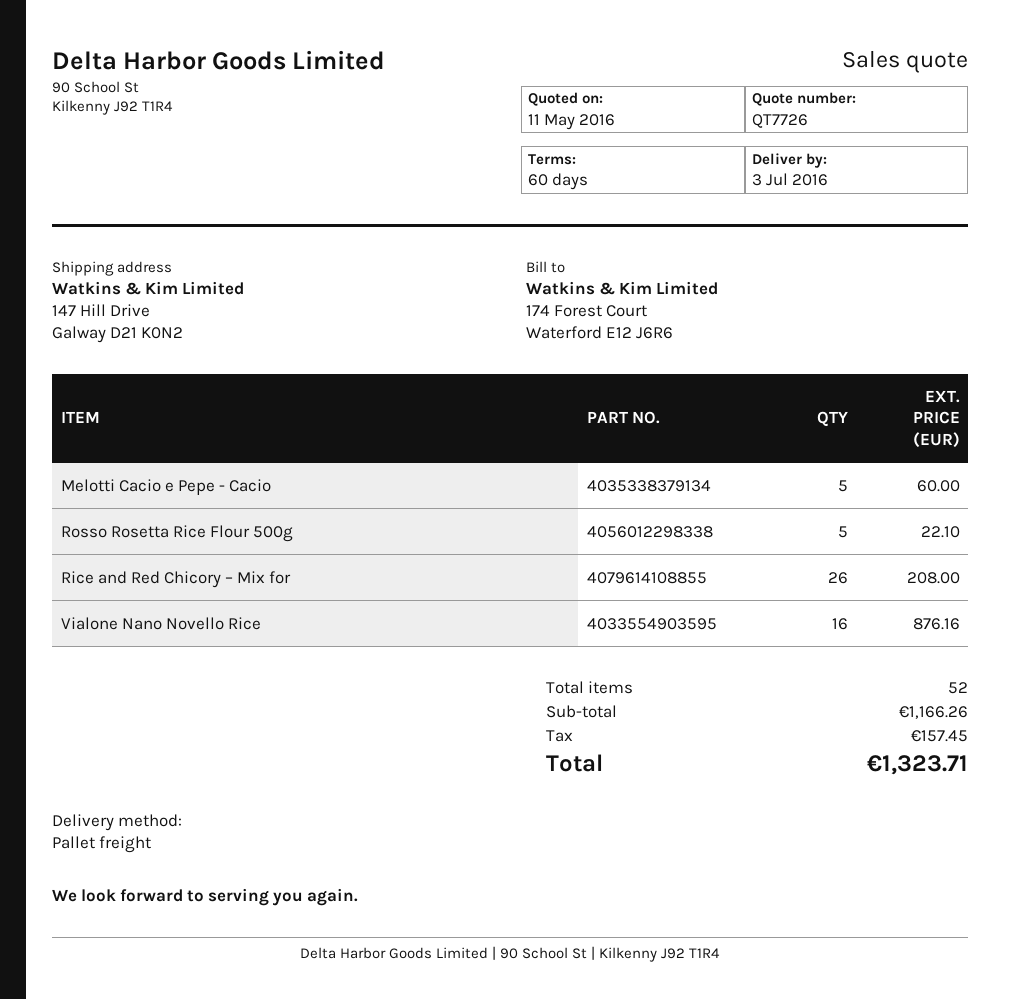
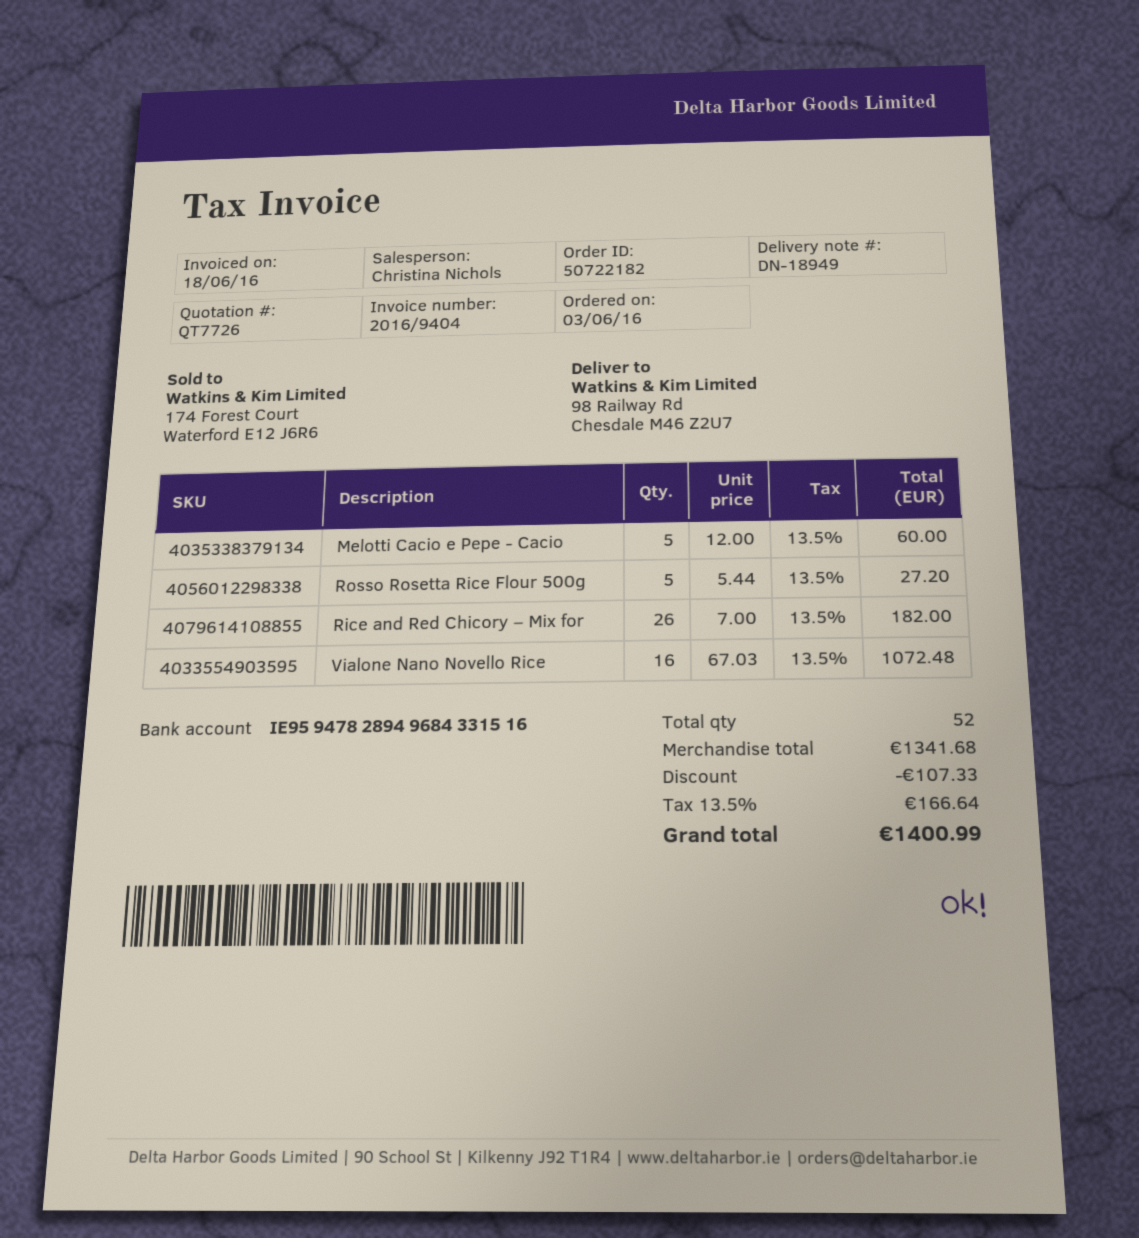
ship to: 147 Hill Drive, Galway D21 K0N2 -> 98 Railway Rd, Chesdale M46 Z2U7
Rosso Rosetta Rice Flour 500g: 5 for 22.10 -> 5 for 27.20
Rice and Red Chicory – Mix for: 26 for 208.00 -> 26 for 182.00
Vialone Nano Novello Rice: 16 for 876.16 -> 16 for 1072.48
subtotal: 1166.26 -> 1341.68
discount: none -> 107.33
tax: 157.45 -> 166.64
total: 1323.71 -> 1400.99

